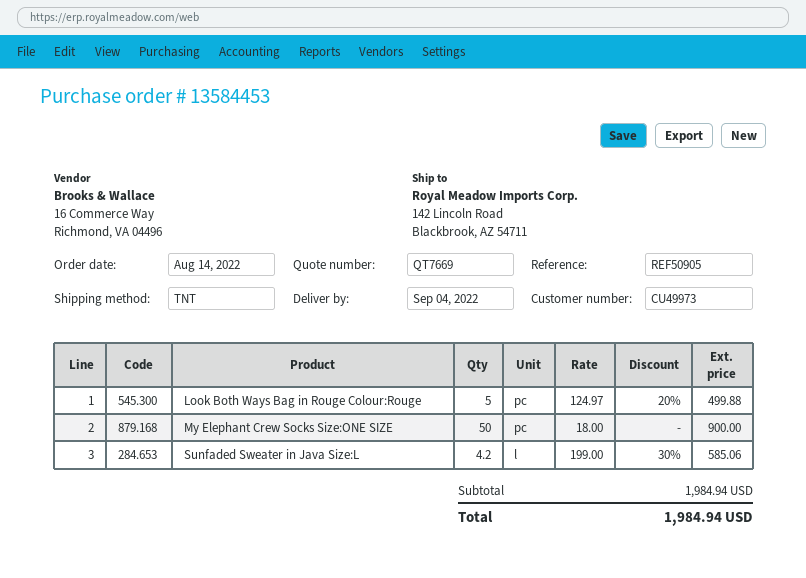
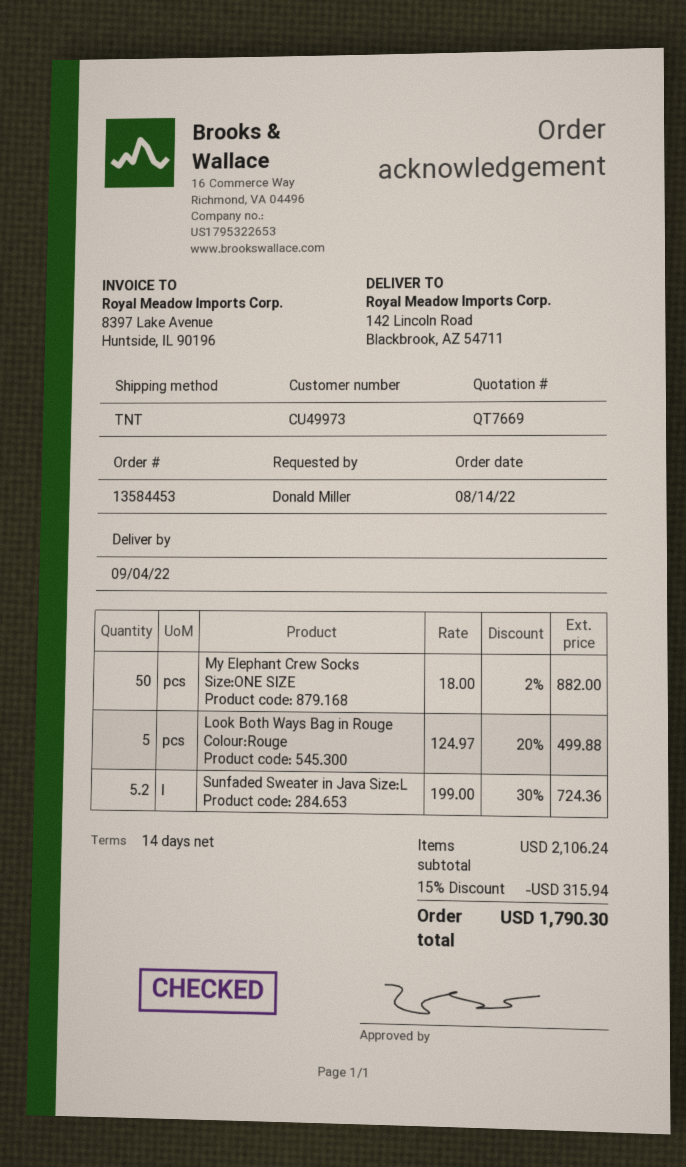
My Elephant Crew Socks Size:ONE SIZE: 50 x 18.00 = 900.00 -> 50 x 18.00 - 2% = 882.00
Sunfaded Sweater in Java Size:L: 4.2 x 199.00 - 30% = 585.06 -> 5.2 x 199.00 - 30% = 724.36
subtotal: 1984.94 -> 2106.24
discount: none -> 15% = 315.94
total: 1984.94 -> 1790.30

